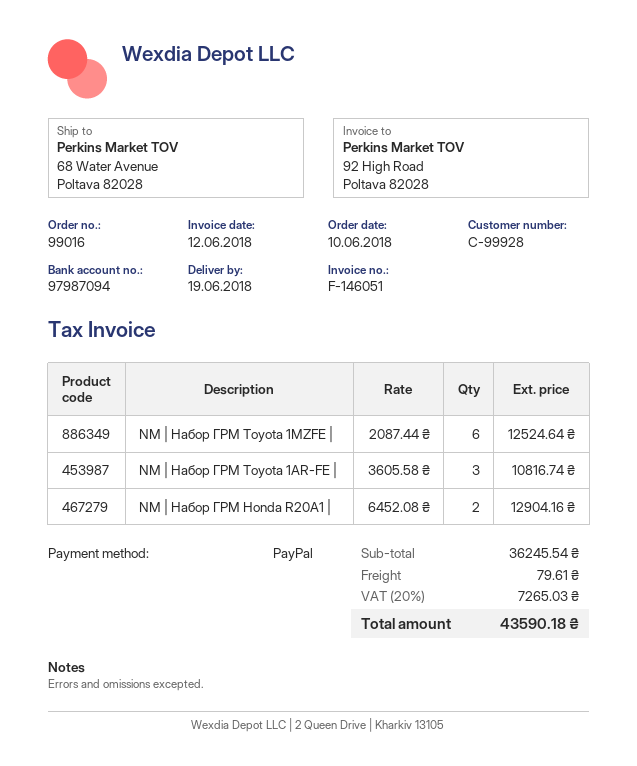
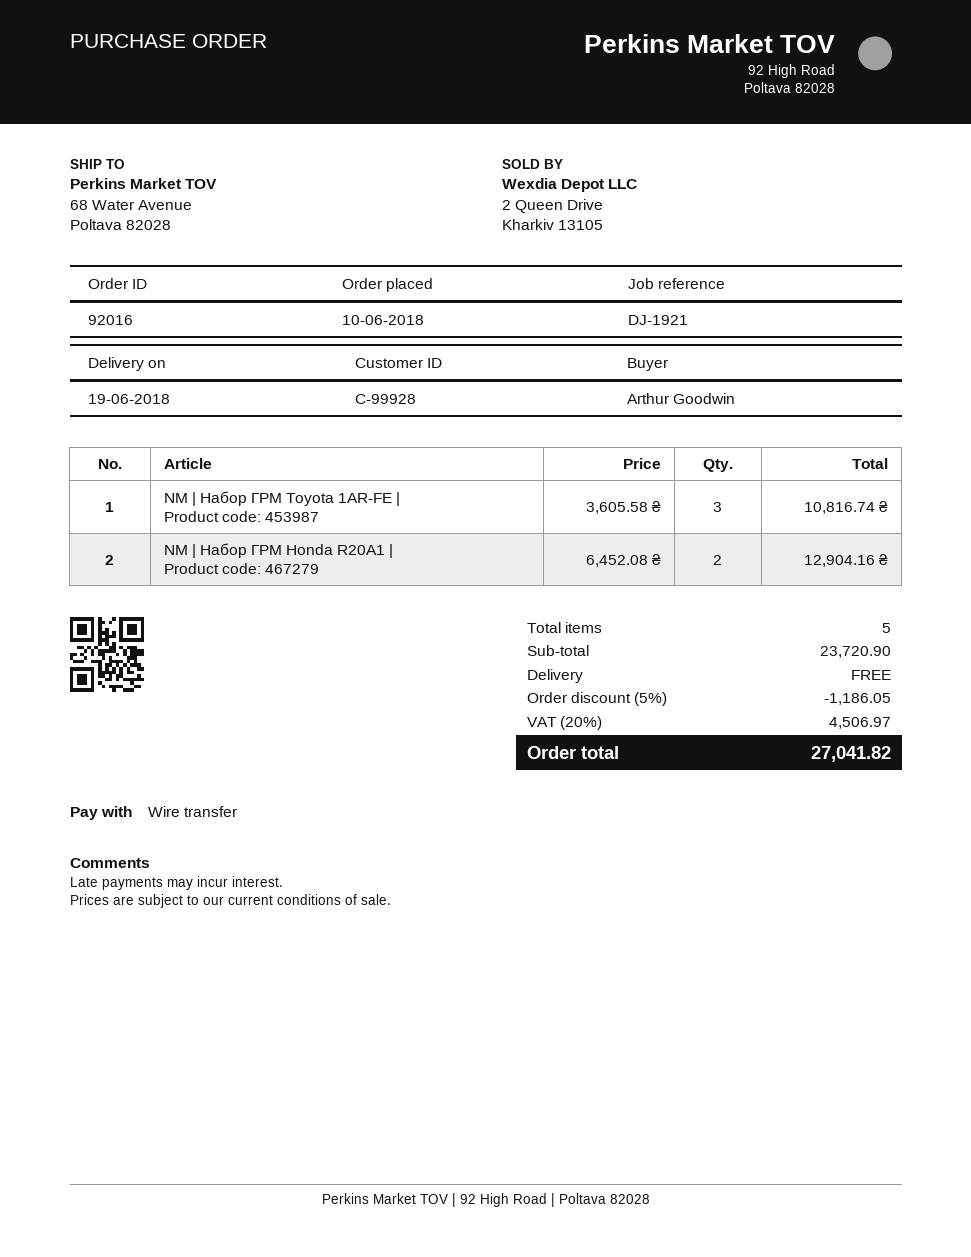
order number: 99016 -> 92016
payment method: PayPal -> bank transfer
NM | Набор ГРМ Toyota 1MZFE |: 6 x 2087.44 = 12524.64 -> none
subtotal: 36245.54 -> 23720.90
discount: none -> 5% = 1186.05
shipping: 79.61 -> 0.00
tax: 20% = 7265.03 -> 20% = 4506.97
total: 43590.18 -> 27041.82

